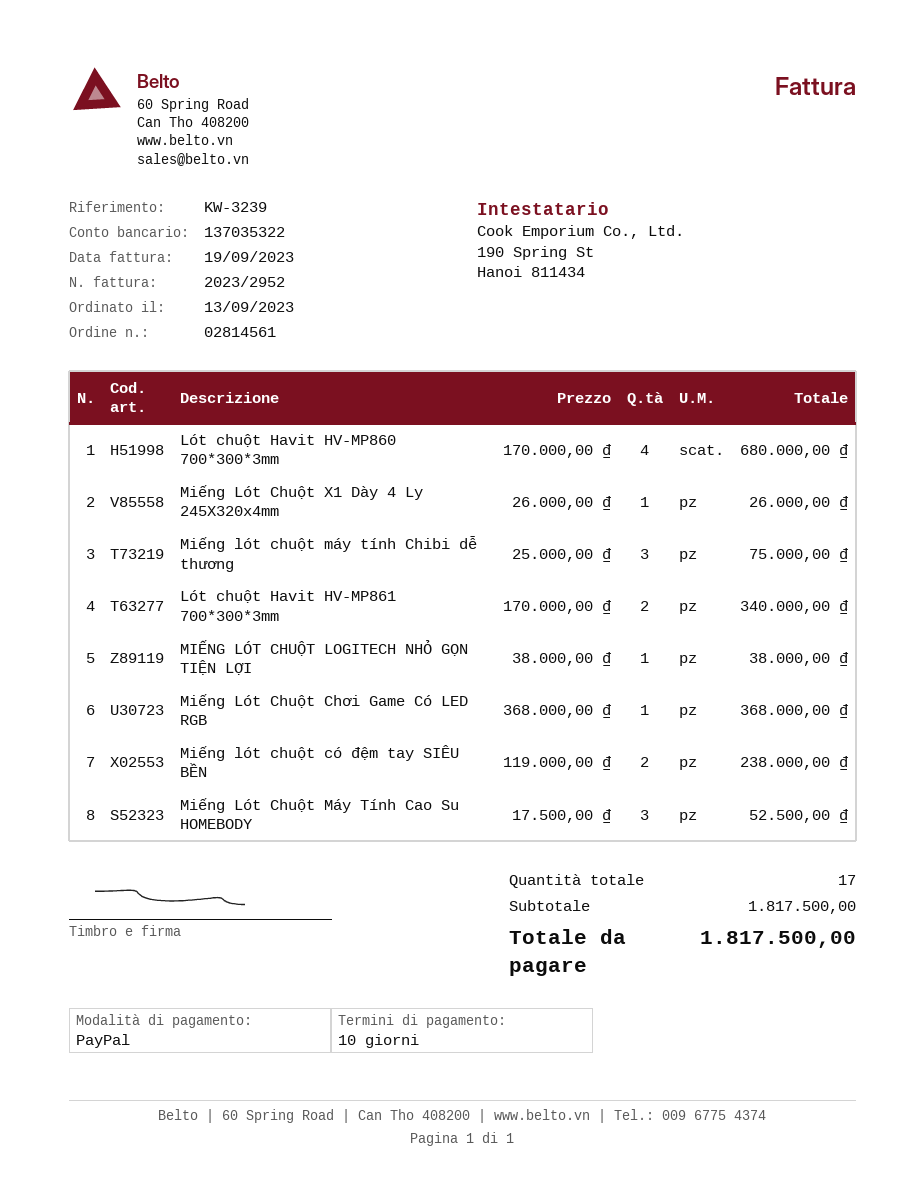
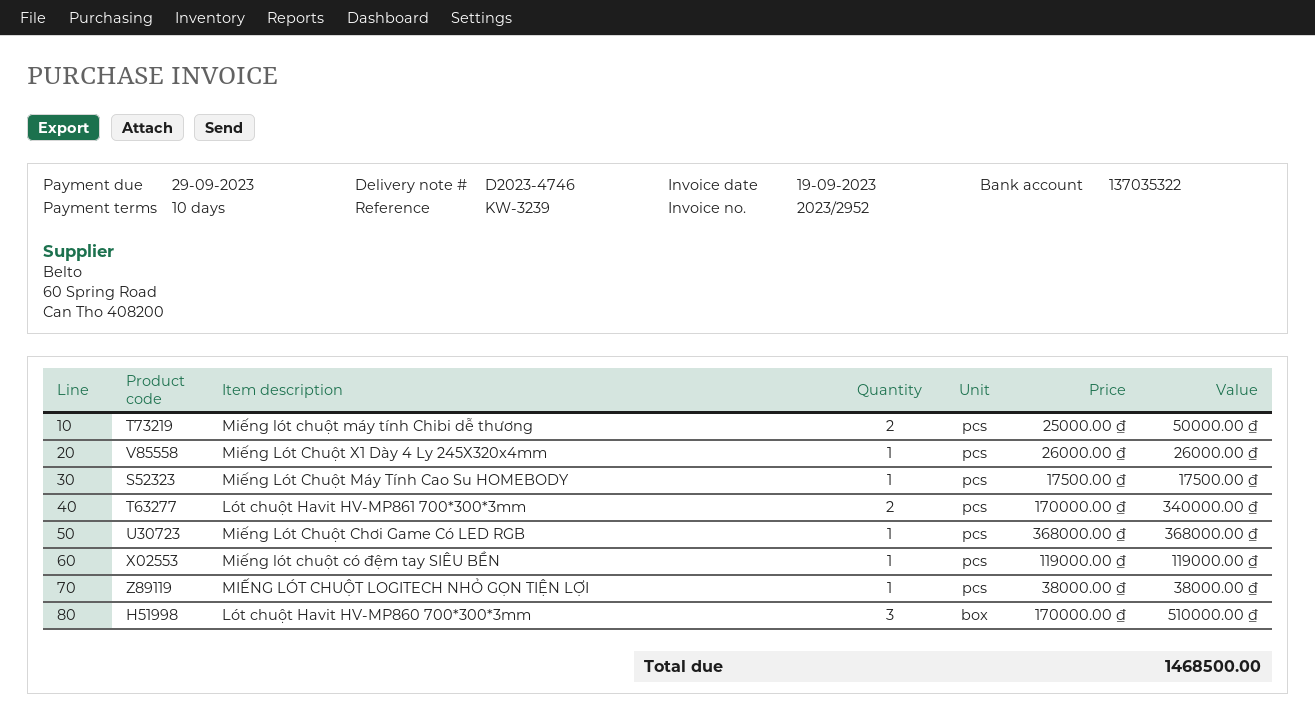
Lót chuột Havit HV-MP860 700*300*3mm: 4 x 170000.00 = 680000.00 -> 3 x 170000.00 = 510000.00
Miếng lót chuột máy tính Chibi dễ thương: 3 x 25000.00 = 75000.00 -> 2 x 25000.00 = 50000.00
Miếng lót chuột có đệm tay SIÊU BỀN: 2 x 119000.00 = 238000.00 -> 1 x 119000.00 = 119000.00
Miếng Lót Chuột Máy Tính Cao Su HOMEBODY: 3 x 17500.00 = 52500.00 -> 1 x 17500.00 = 17500.00
total: 1817500.00 -> 1468500.00

